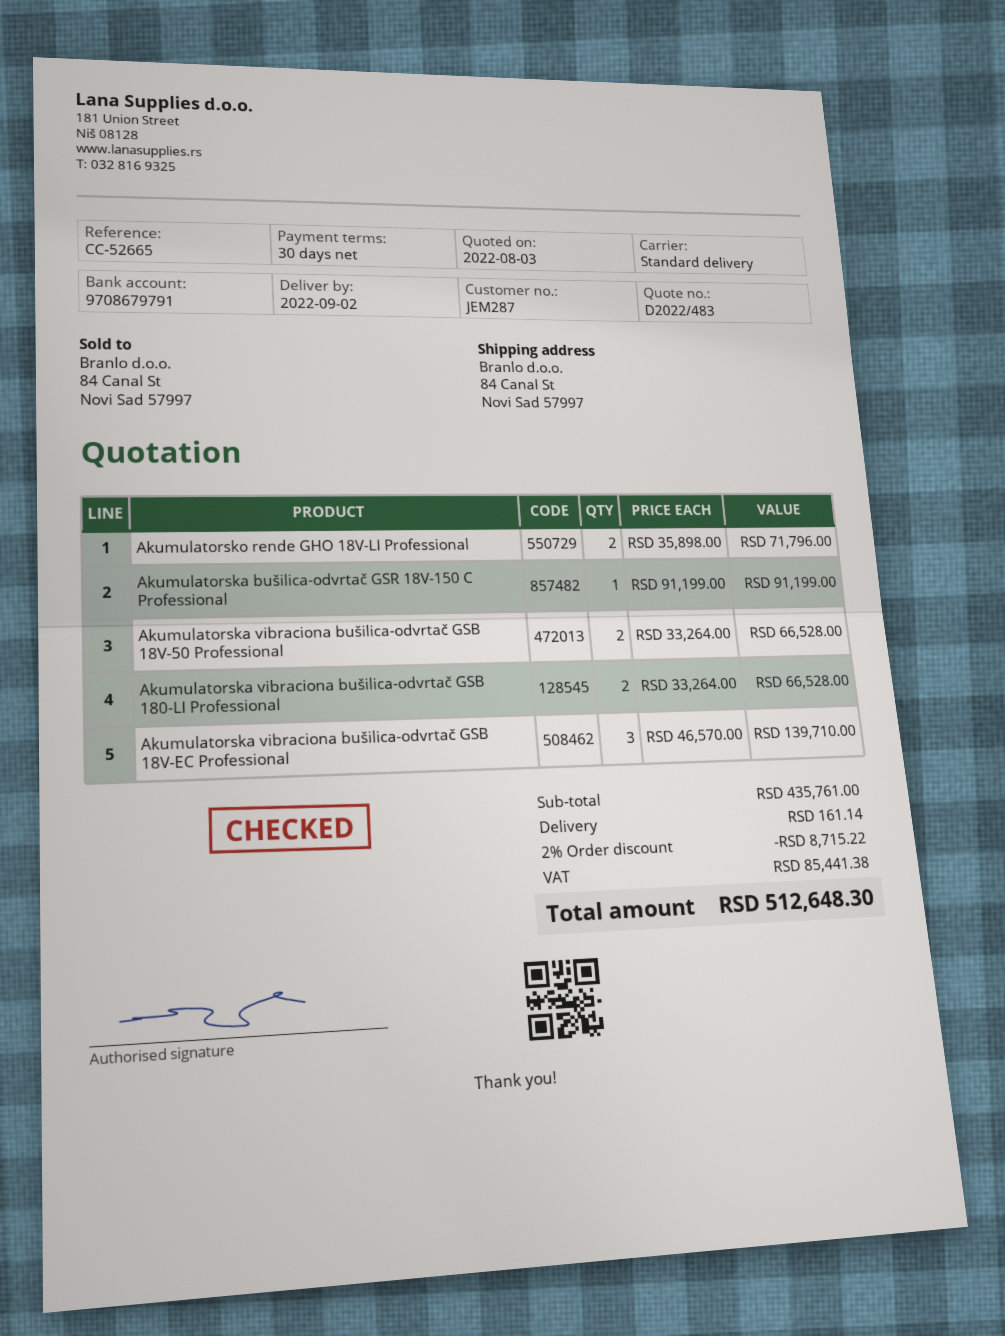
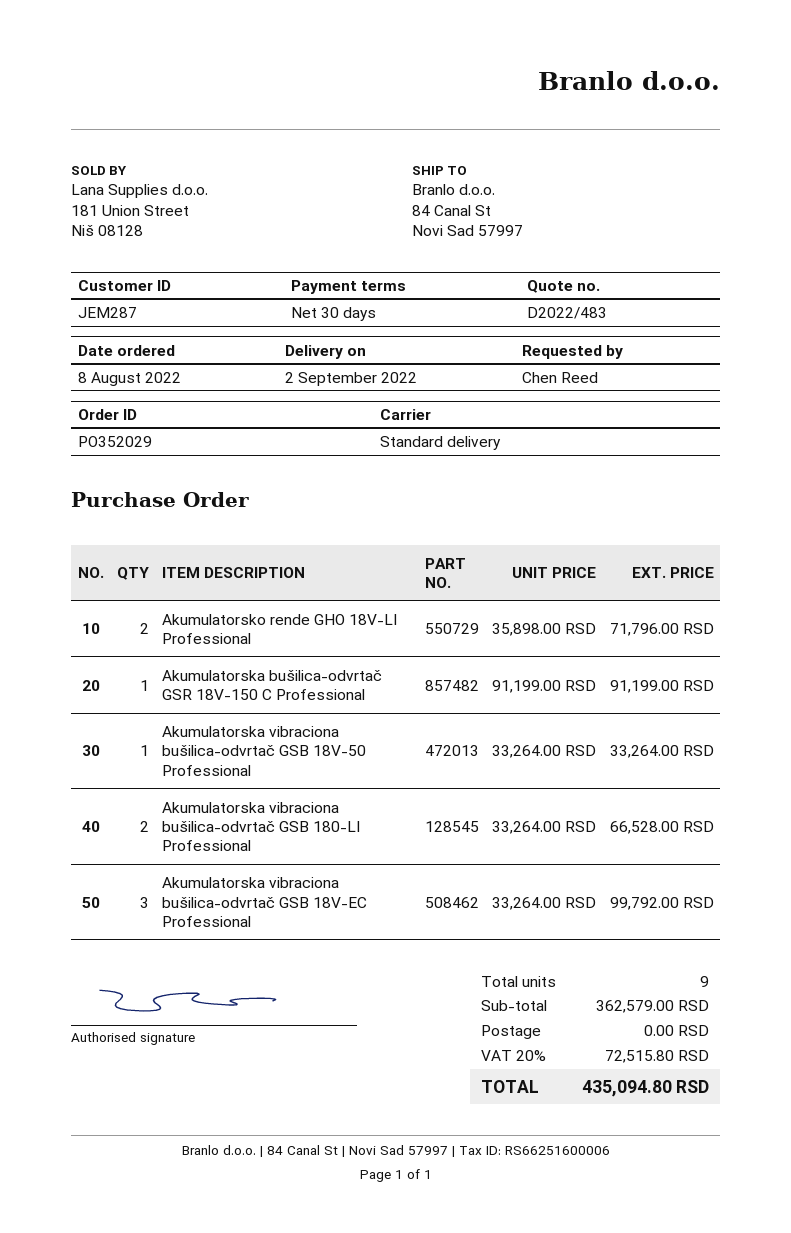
Akumulatorska vibraciona bušilica-odvrtač GSB 18V-50 Professional: 2 x 33264.00 = 66528.00 -> 1 x 33264.00 = 33264.00
Akumulatorska vibraciona bušilica-odvrtač GSB 18V-EC Professional: 3 x 46570.00 = 139710.00 -> 3 x 33264.00 = 99792.00
subtotal: 435761.00 -> 362579.00
discount: 2% = 8715.22 -> none
shipping: 161.14 -> 0.00
tax: 85441.38 -> 72515.80
total: 512648.30 -> 435094.80

